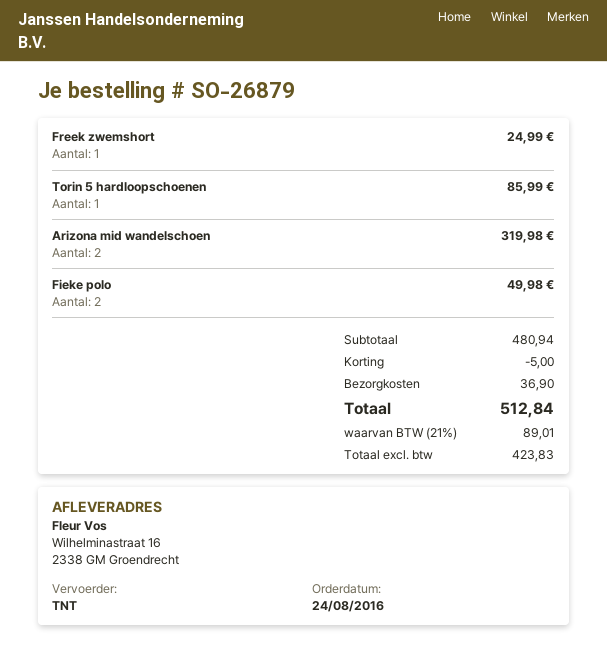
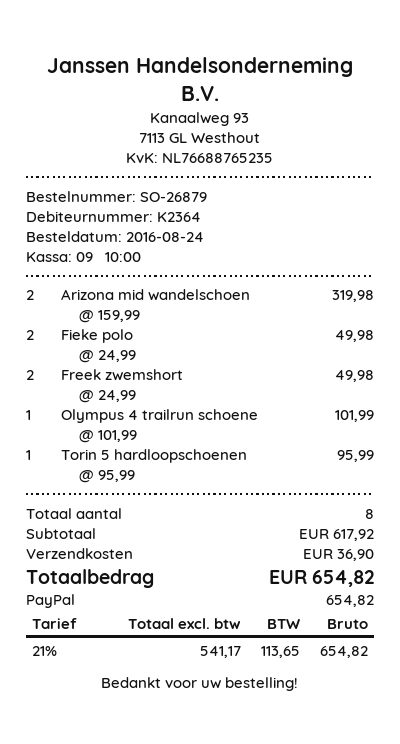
Freek zwemshort: 1 for 24.99 -> 2 for 49.98
Torin 5 hardloopschoenen: 1 for 85.99 -> 1 for 95.99
Olympus 4 trailrun schoene: none -> 1 for 101.99
subtotal: 480.94 -> 617.92
discount: 5.00 -> none
net: 423.83 -> 541.17
tax: 21% = 89.01 -> 21% = 113.65
total: 512.84 -> 654.82

